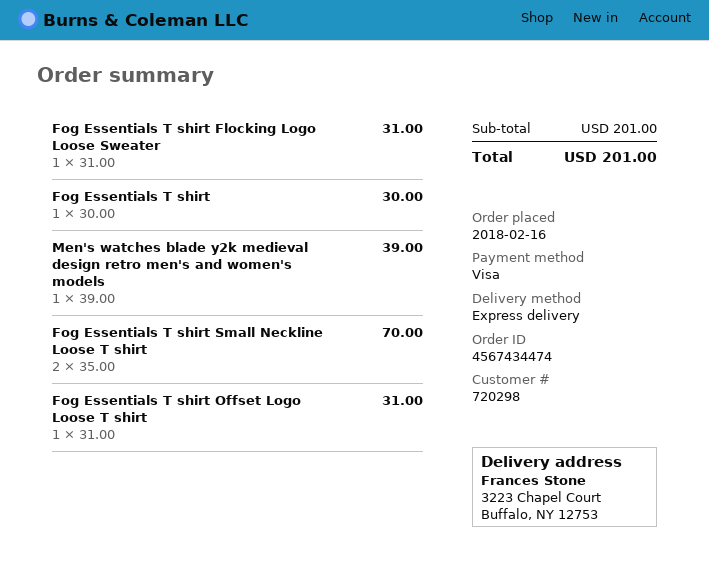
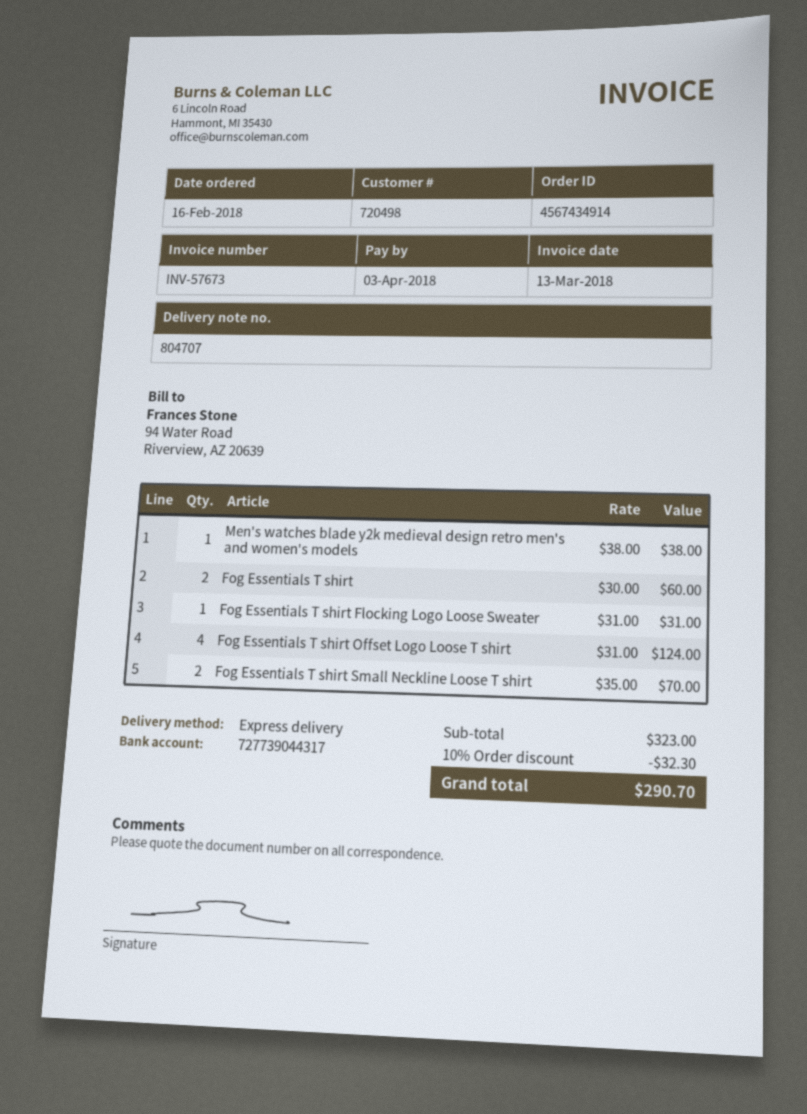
order number: 4567434474 -> 4567434914
customer number: 720298 -> 720498
Fog Essentials T shirt: 1 x 30.00 = 30.00 -> 2 x 30.00 = 60.00
Men's watches blade y2k medieval design retro men's and women's models: 1 x 39.00 = 39.00 -> 1 x 38.00 = 38.00
Fog Essentials T shirt Offset Logo Loose T shirt: 1 x 31.00 = 31.00 -> 4 x 31.00 = 124.00
subtotal: 201.00 -> 323.00
discount: none -> 10% = 32.30
total: 201.00 -> 290.70

